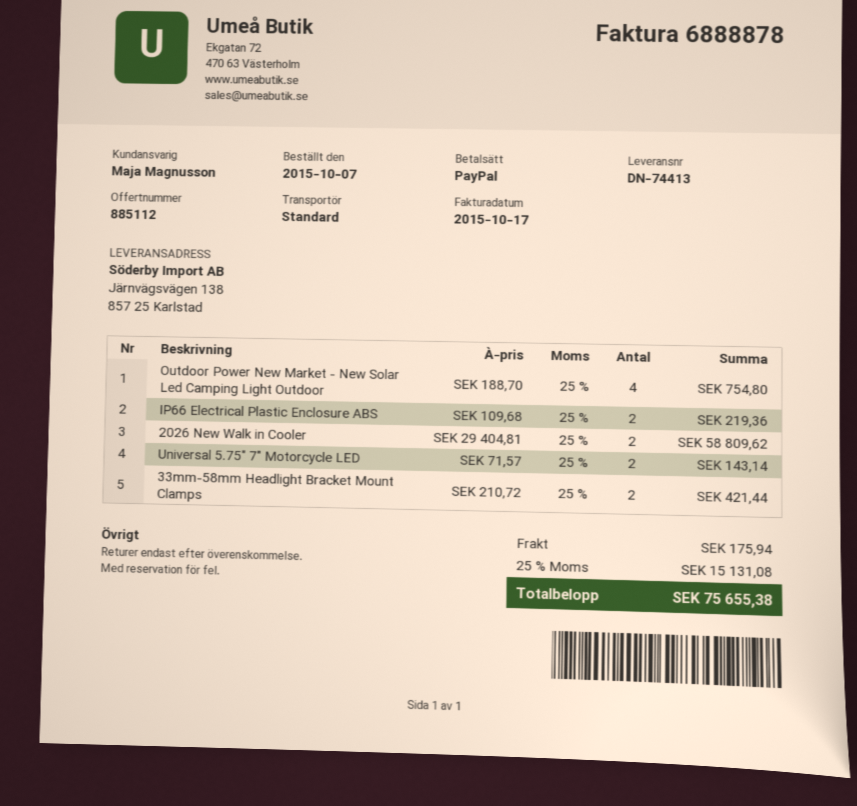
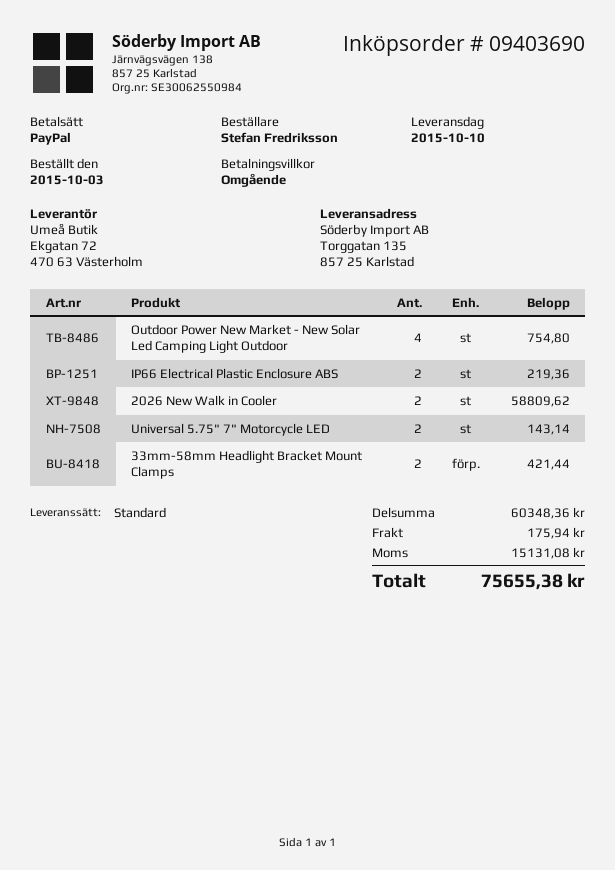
order date: 2015-10-07 -> 2015-10-03
ship to: Järnvägsvägen 138, 857 25 Karlstad -> Torggatan 135, 857 25 Karlstad

